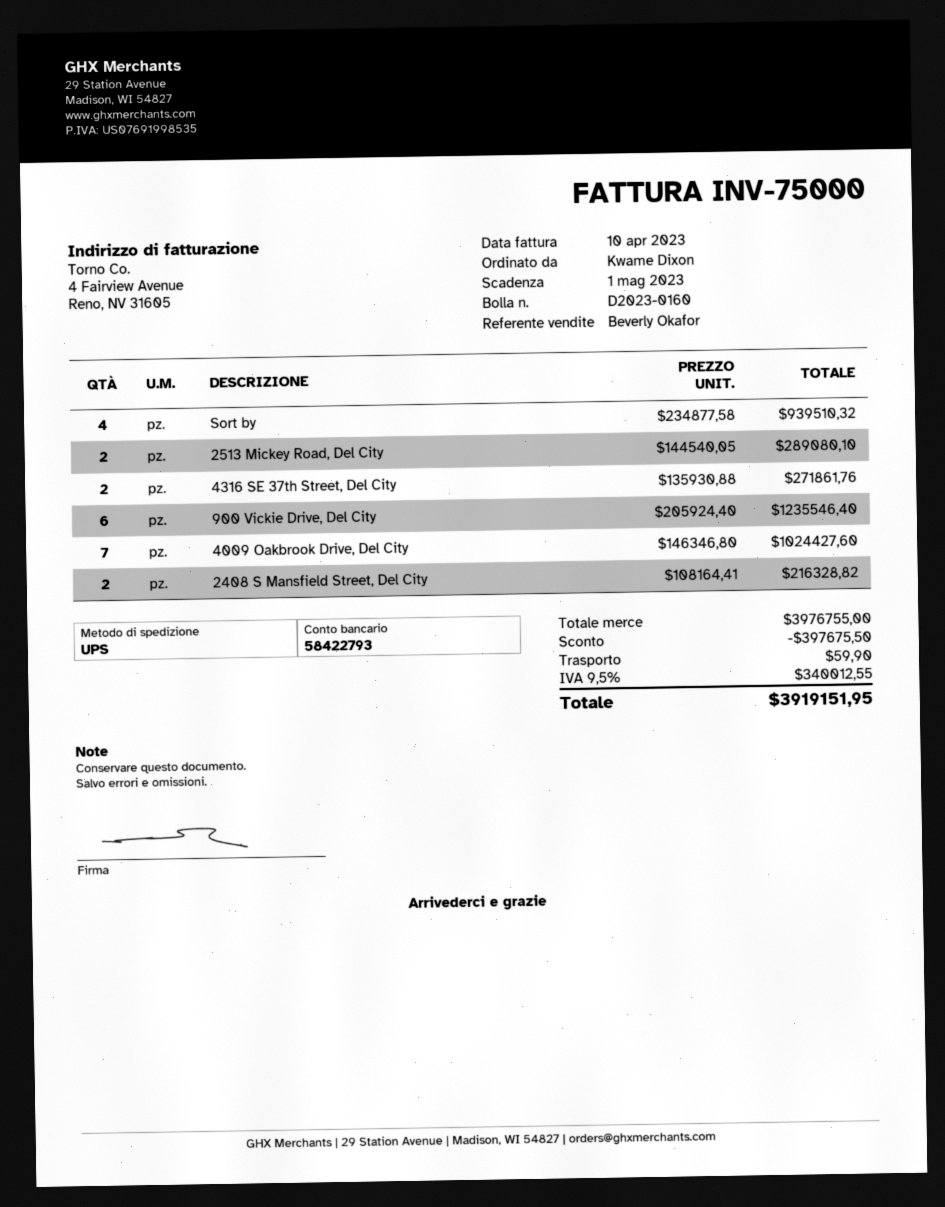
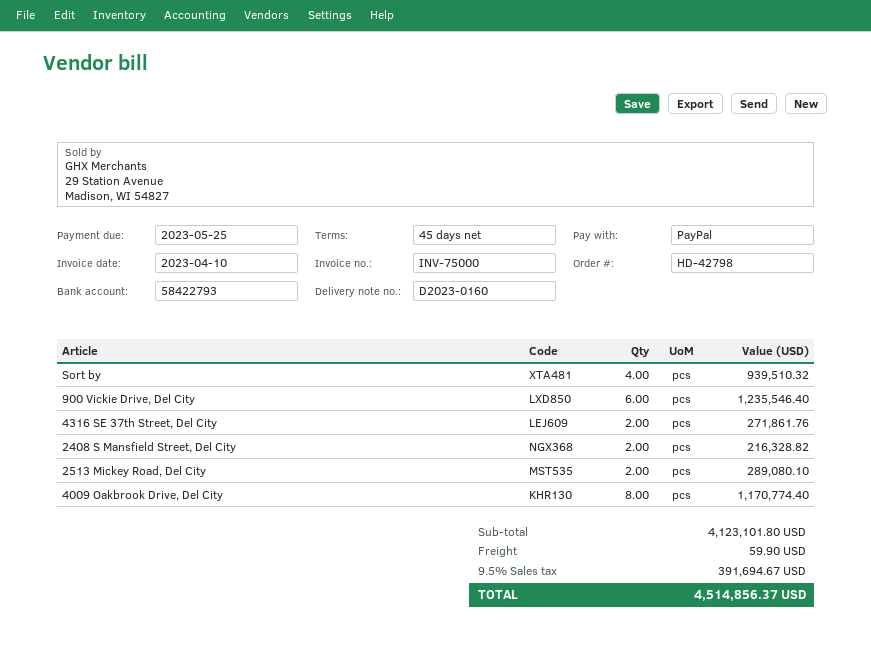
due date: 2023-05-01 -> 2023-05-25
4009 Oakbrook Drive, Del City: 7 for 1024427.60 -> 8 for 1170774.40
subtotal: 3976755.00 -> 4123101.80
discount: 397675.50 -> none
tax: 9.5% = 340012.55 -> 9.5% = 391694.67
total: 3919151.95 -> 4514856.37

